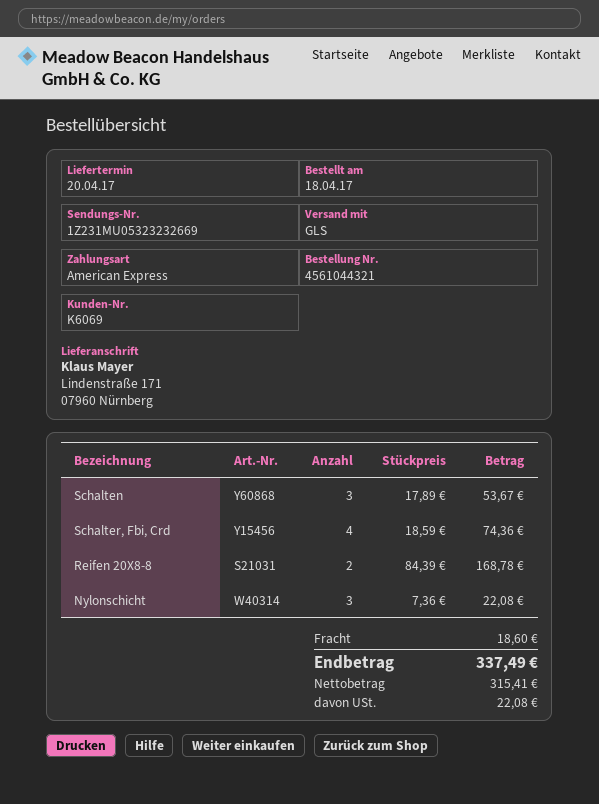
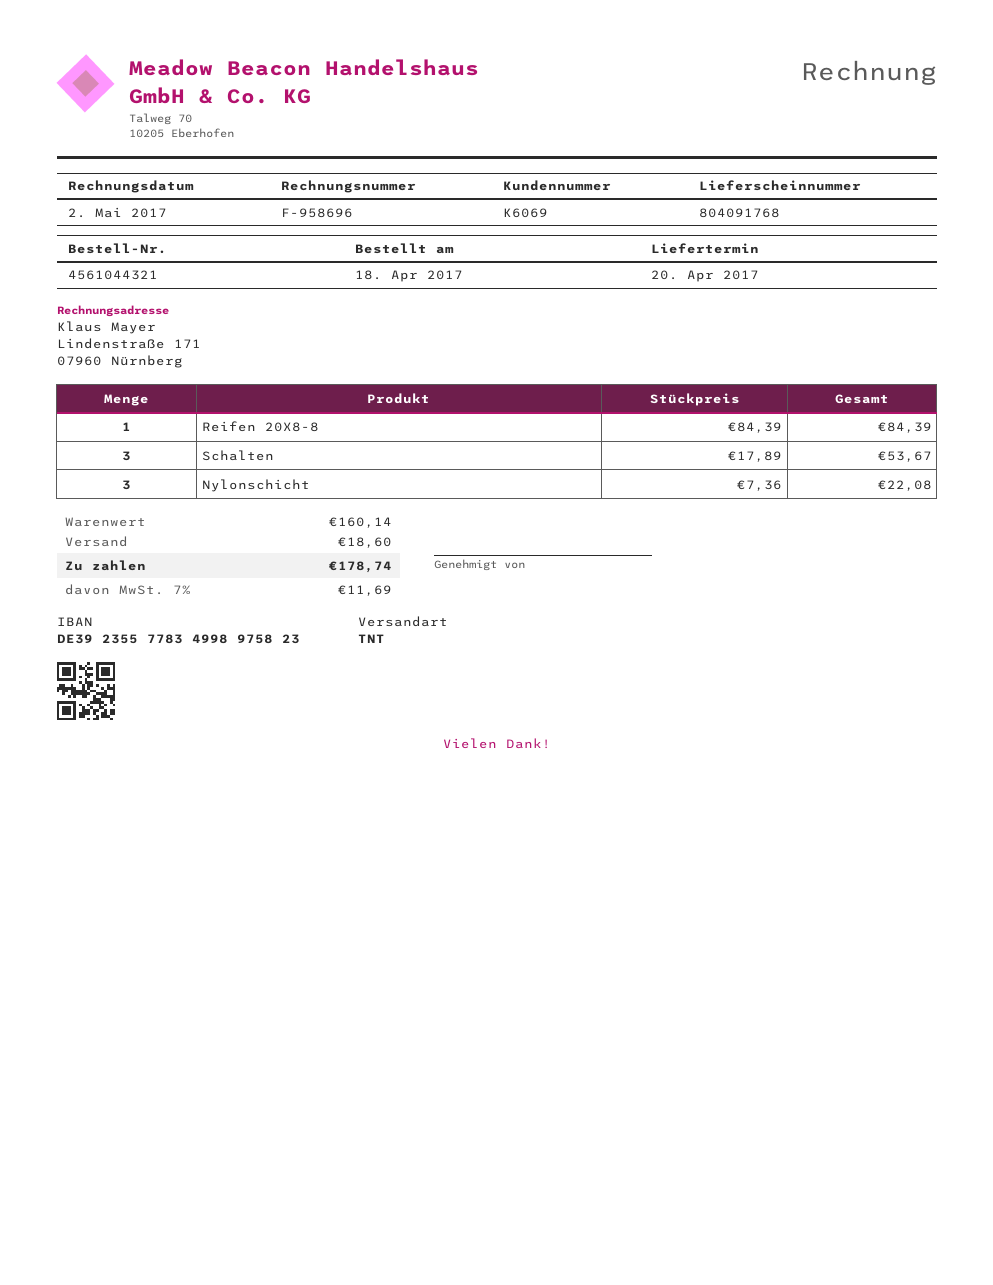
shipping method: GLS -> TNT
Schalter, Fbi, Crd: 4 x 18.59 = 74.36 -> none
Reifen 20X8-8: 2 x 84.39 = 168.78 -> 1 x 84.39 = 84.39
tax: 22.08 -> 11.69
total: 337.49 -> 178.74

